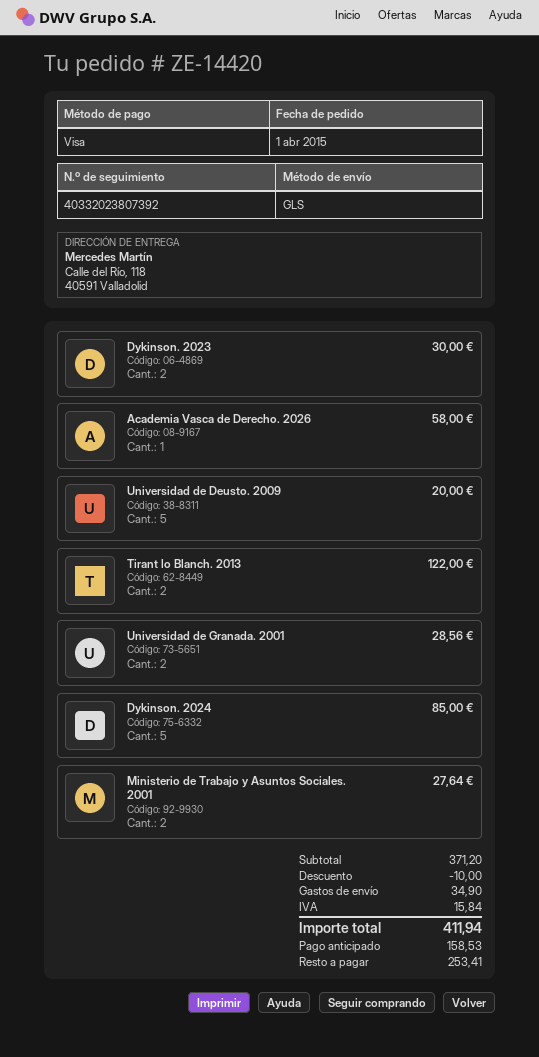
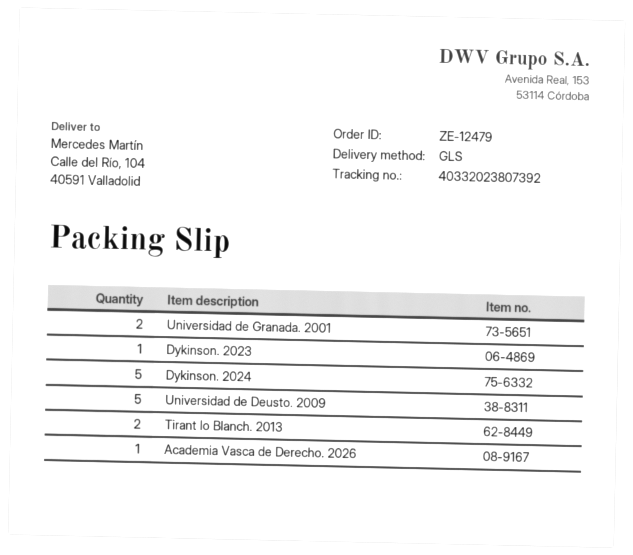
order number: ZE-14420 -> ZE-12479
ship to: Calle del Río, 118, 40591 Valladolid -> Calle del Río, 104, 40591 Valladolid
Dykinson. 2023: 2 -> 1
Ministerio de Trabajo y Asuntos Sociales. 2001: 2 -> none

